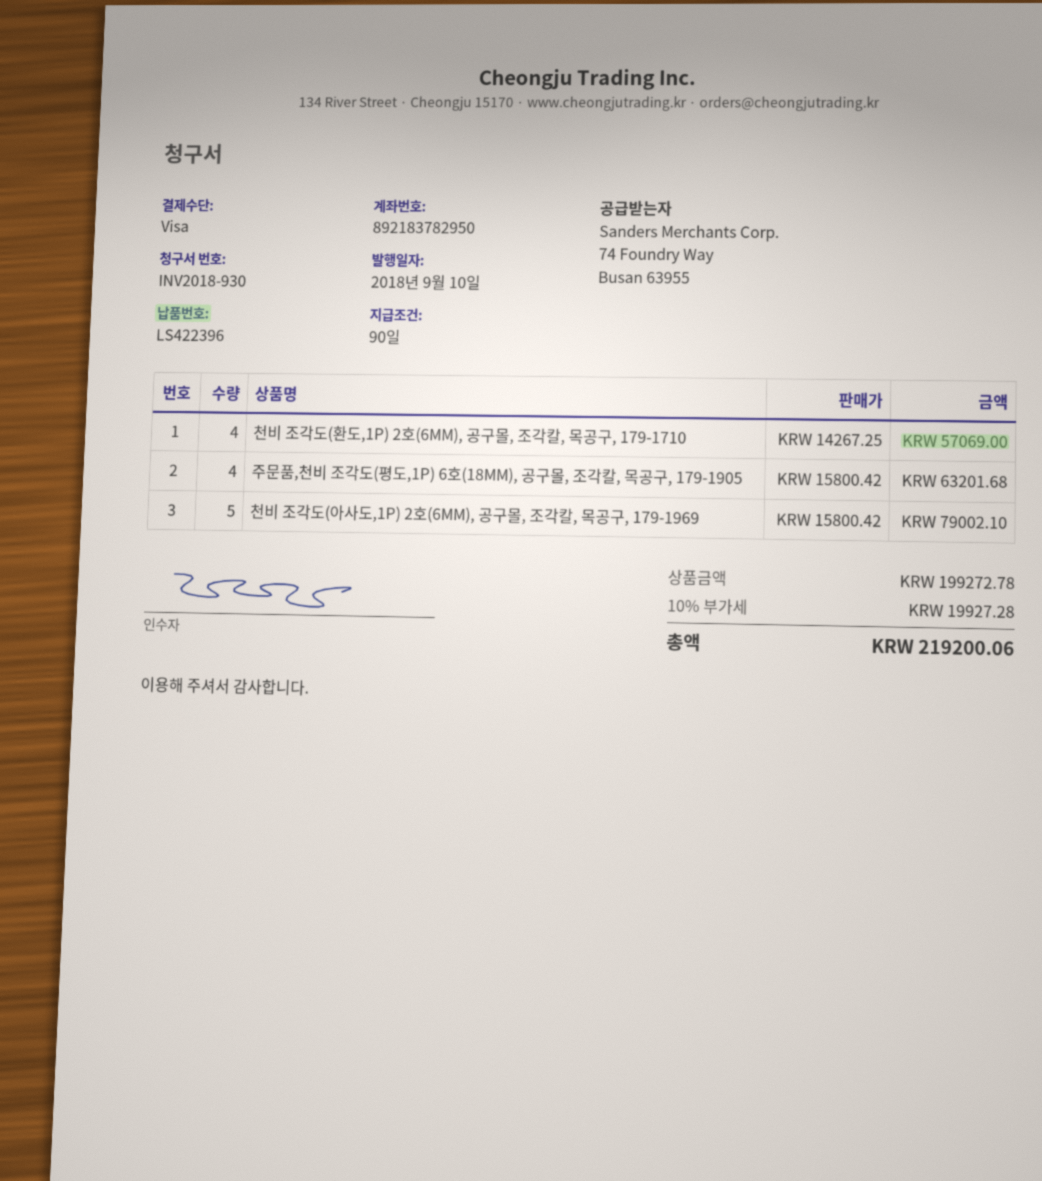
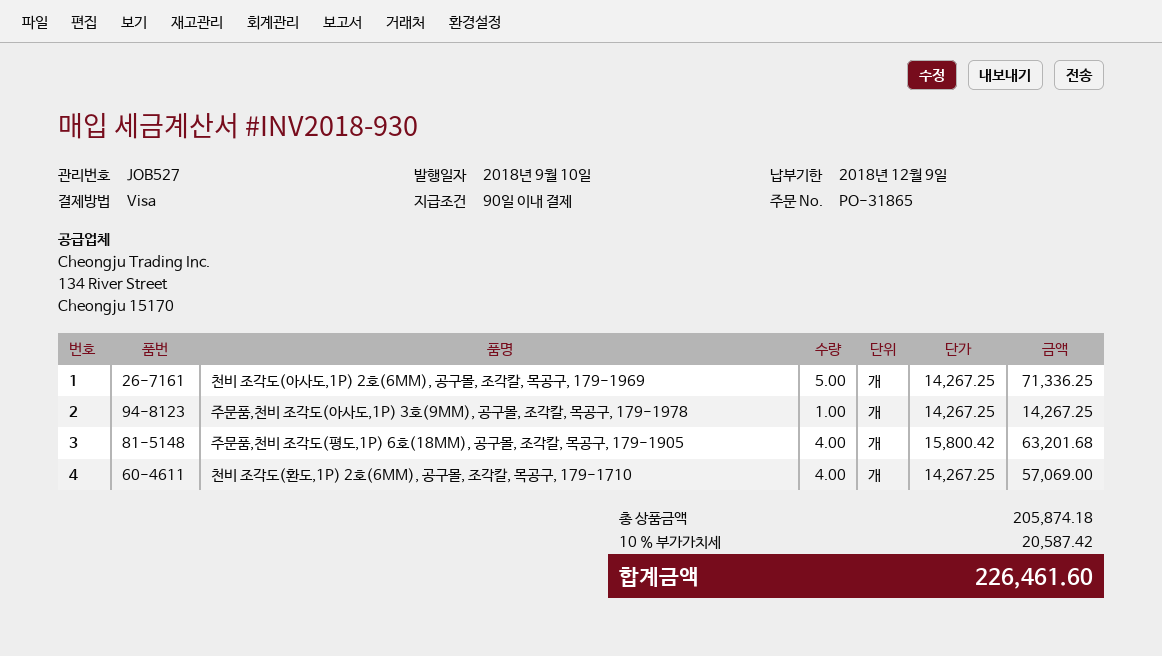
천비 조각도(아사도,1P) 2호(6MM), 공구몰, 조각칼, 목공구, 179-1969: 5 x 15800.42 = 79002.10 -> 5 x 14267.25 = 71336.25
주문품,천비 조각도(아사도,1P) 3호(9MM), 공구몰, 조각칼, 목공구, 179-1978: none -> 1 x 14267.25 = 14267.25
subtotal: 199272.78 -> 205874.18
tax: 10% = 19927.28 -> 10% = 20587.42
total: 219200.06 -> 226461.60

